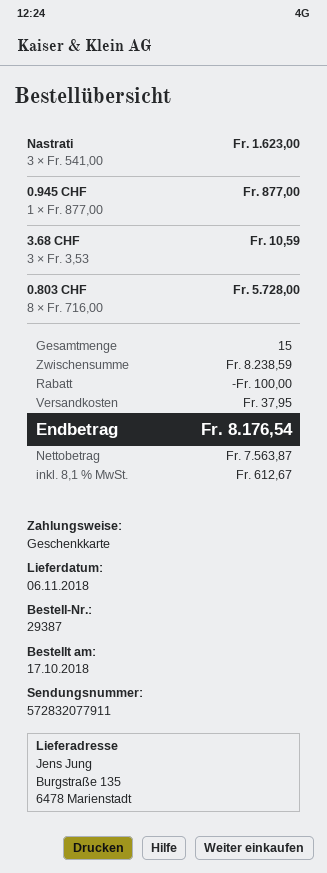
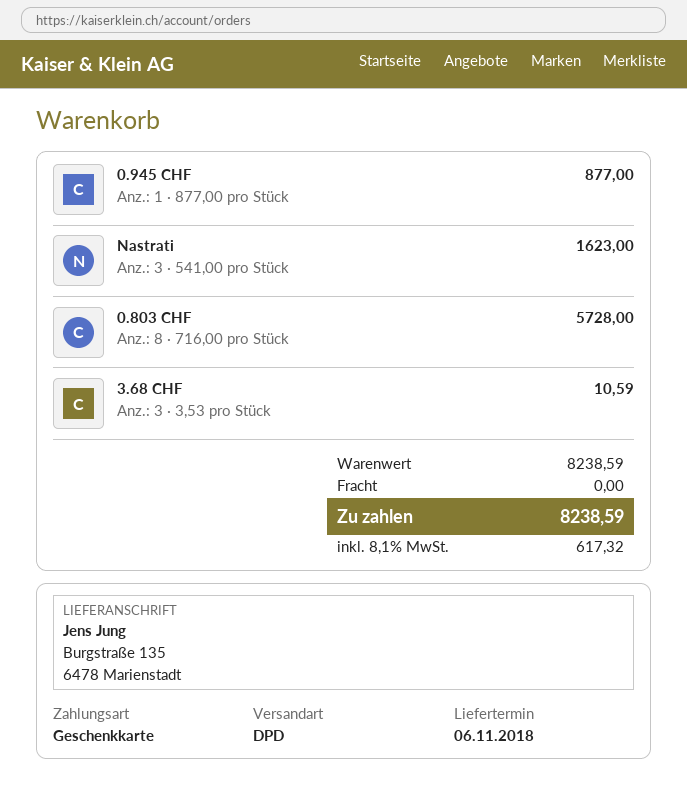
discount: 100.00 -> none
shipping: 37.95 -> 0.00
tax: 8.1% = 612.67 -> 8.1% = 617.32
total: 8176.54 -> 8238.59

